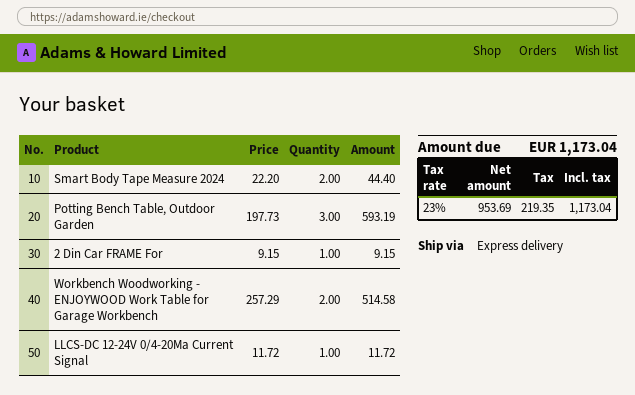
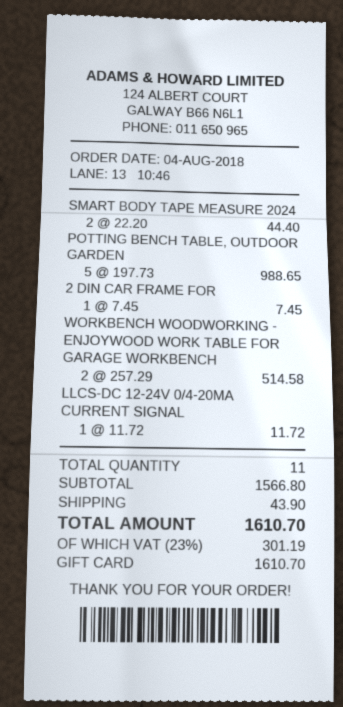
Potting Bench Table, Outdoor Garden: 3 x 197.73 = 593.19 -> 5 x 197.73 = 988.65
2 Din Car FRAME For: 1 x 9.15 = 9.15 -> 1 x 7.45 = 7.45
shipping: none -> 43.90
tax: 23% = 219.35 -> 23% = 301.19
total: 1173.04 -> 1610.70

